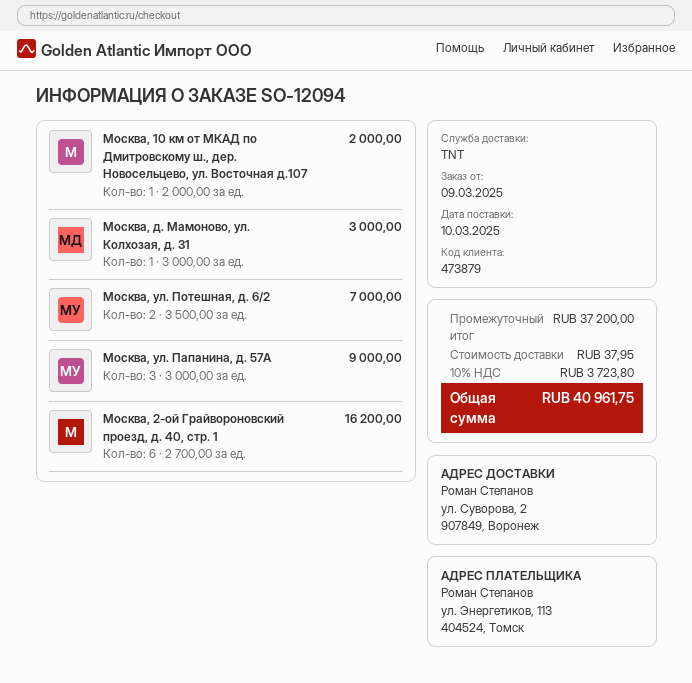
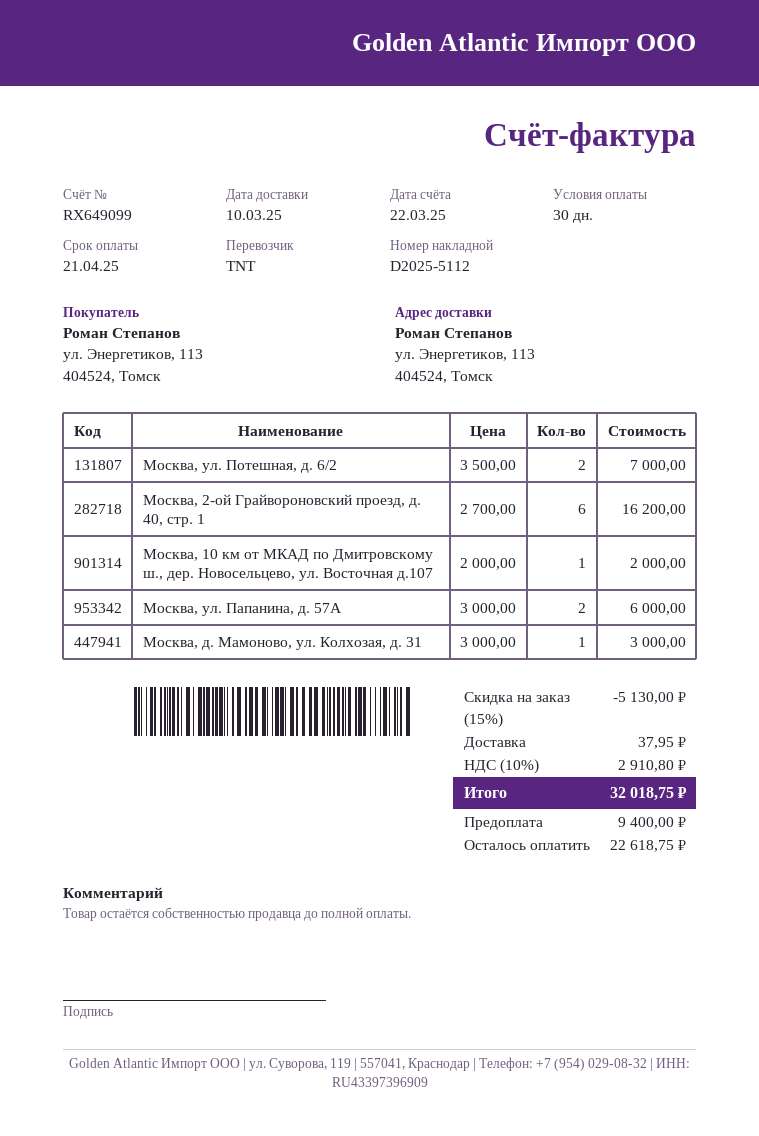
ship to: ул. Суворова, 2, 907849, Воронеж -> ул. Энергетиков, 113, 404524, Томск
Москва, ул. Папанина, д. 57A: 3 x 3000.00 = 9000.00 -> 2 x 3000.00 = 6000.00
discount: none -> 15% = 5130.00
tax: 10% = 3723.80 -> 10% = 2910.80
total: 40961.75 -> 32018.75

